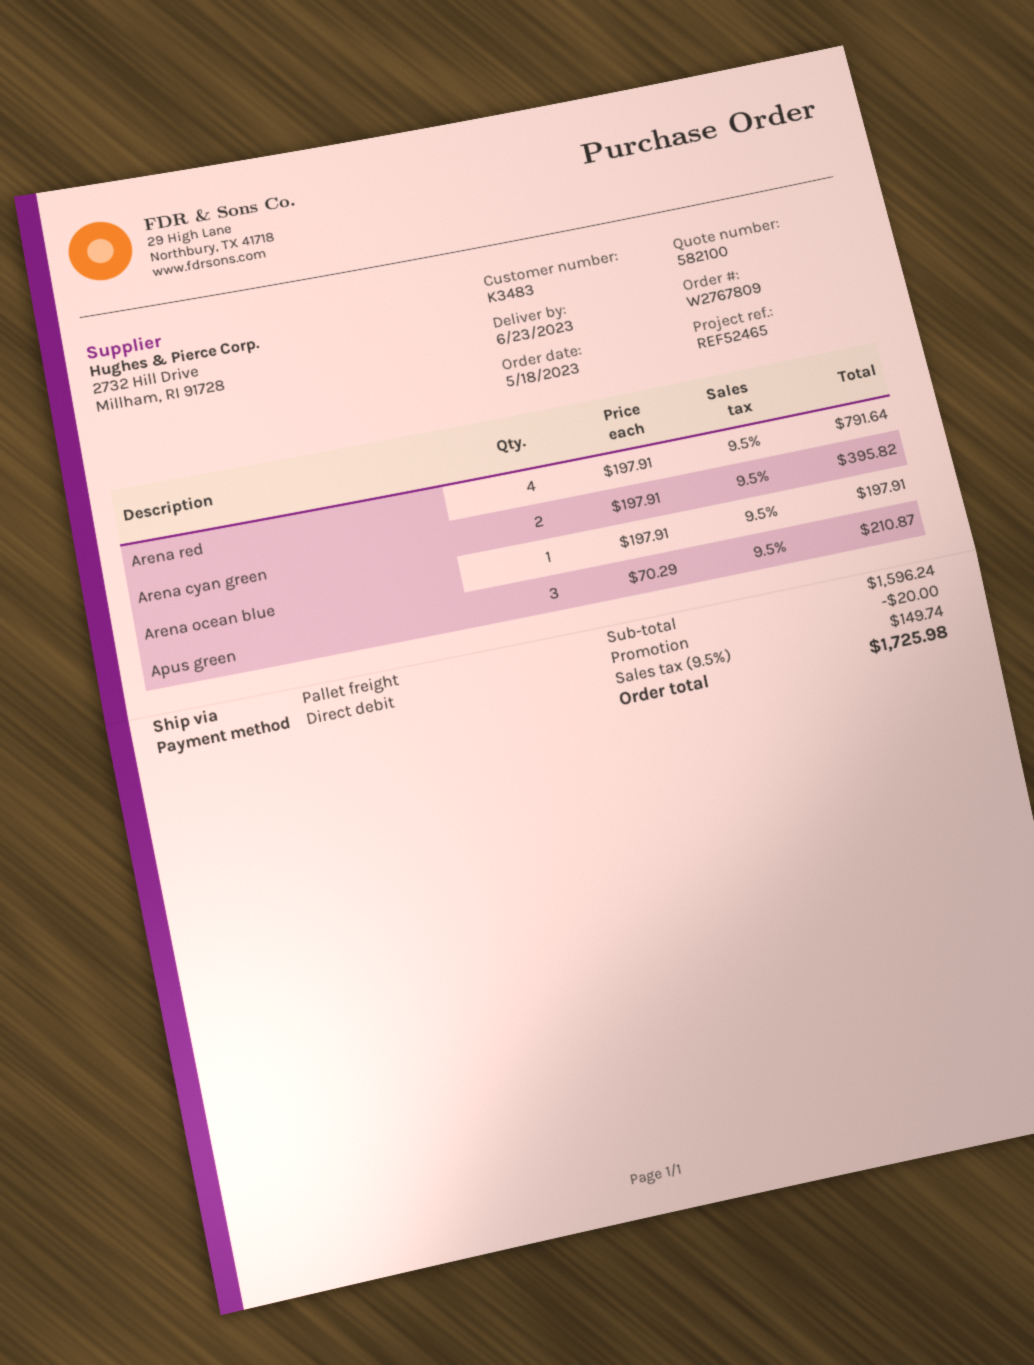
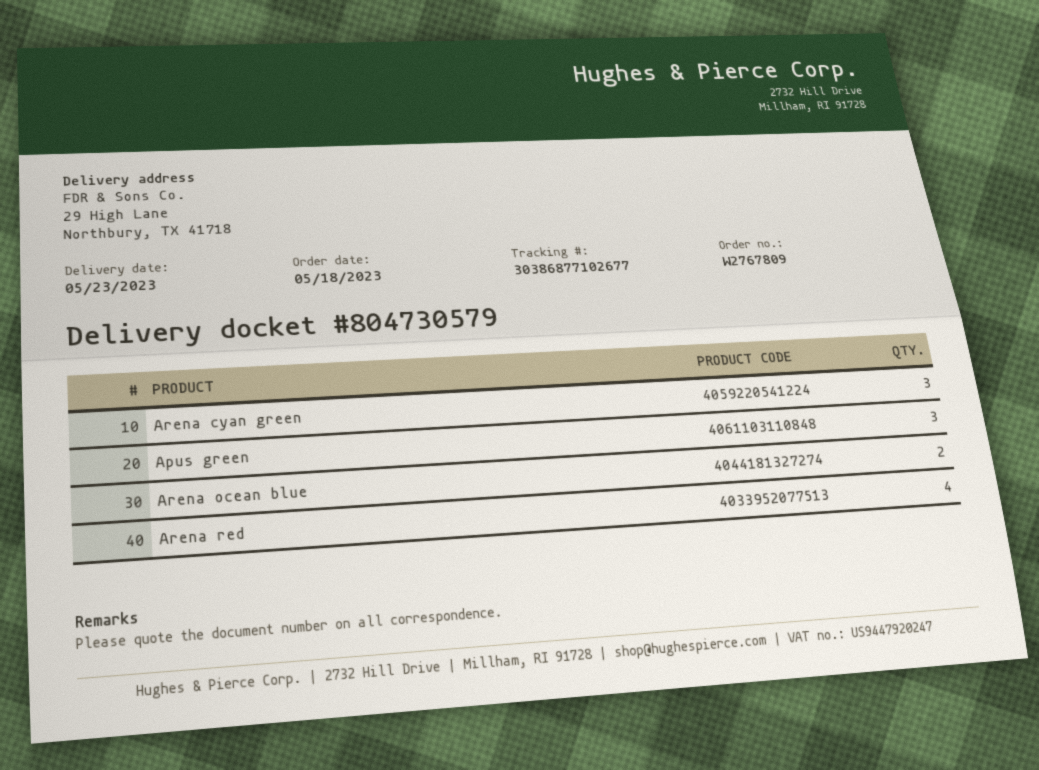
delivery date: 2023-06-23 -> 2023-05-23
Arena cyan green: 2 -> 3
Arena ocean blue: 1 -> 2

